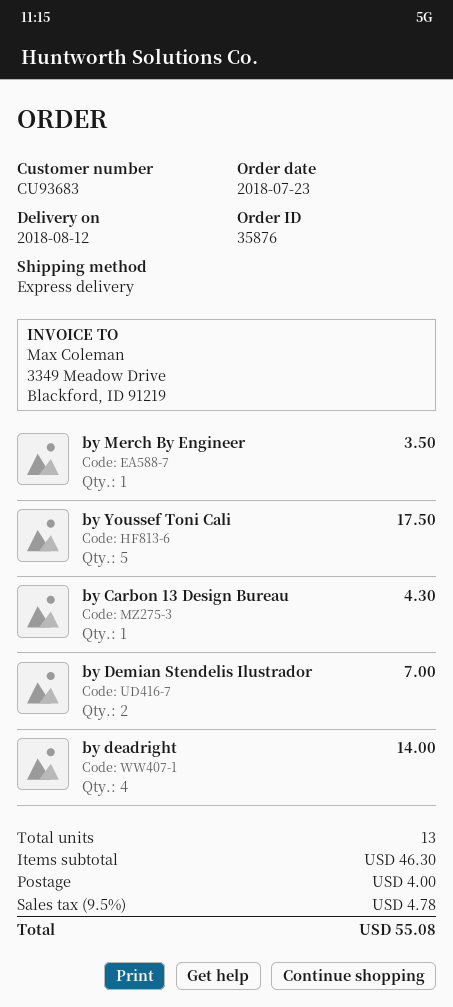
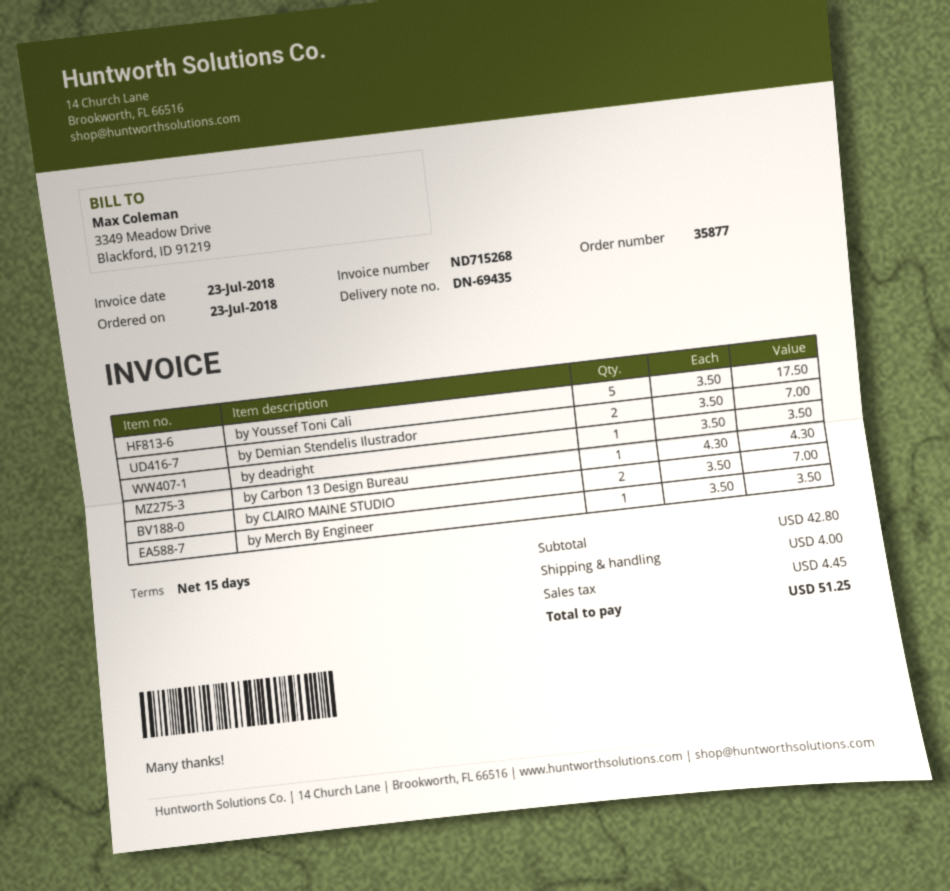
order number: 35876 -> 35877
by deadright: 4 for 14.00 -> 1 for 3.50
by CLAIRO MAINE STUDIO: none -> 2 for 7.00
subtotal: 46.30 -> 42.80
tax: 4.78 -> 4.45
total: 55.08 -> 51.25

